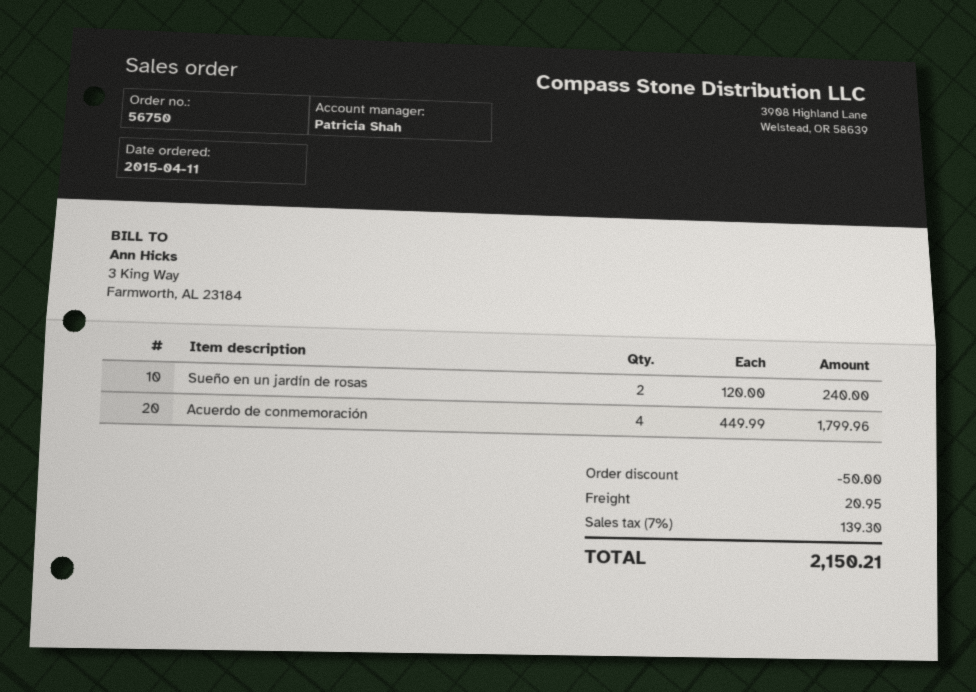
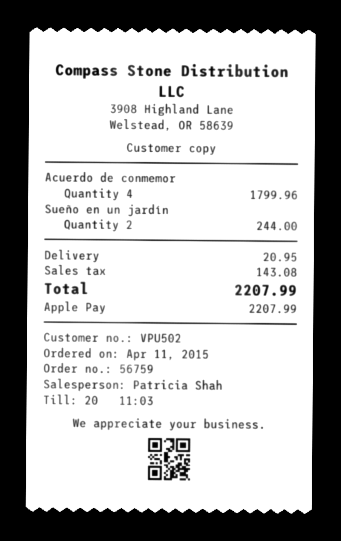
order number: 56750 -> 56759
Sueño en un jardín de rosas: 2 for 240.00 -> 2 for 244.00
discount: 50.00 -> none
tax: 139.30 -> 143.08
total: 2150.21 -> 2207.99

